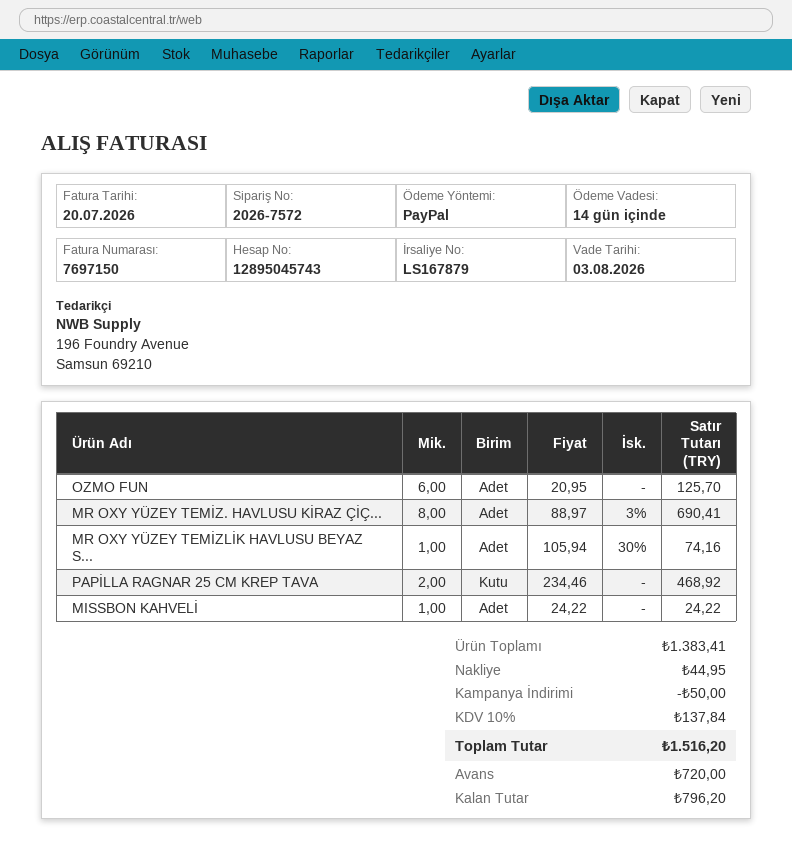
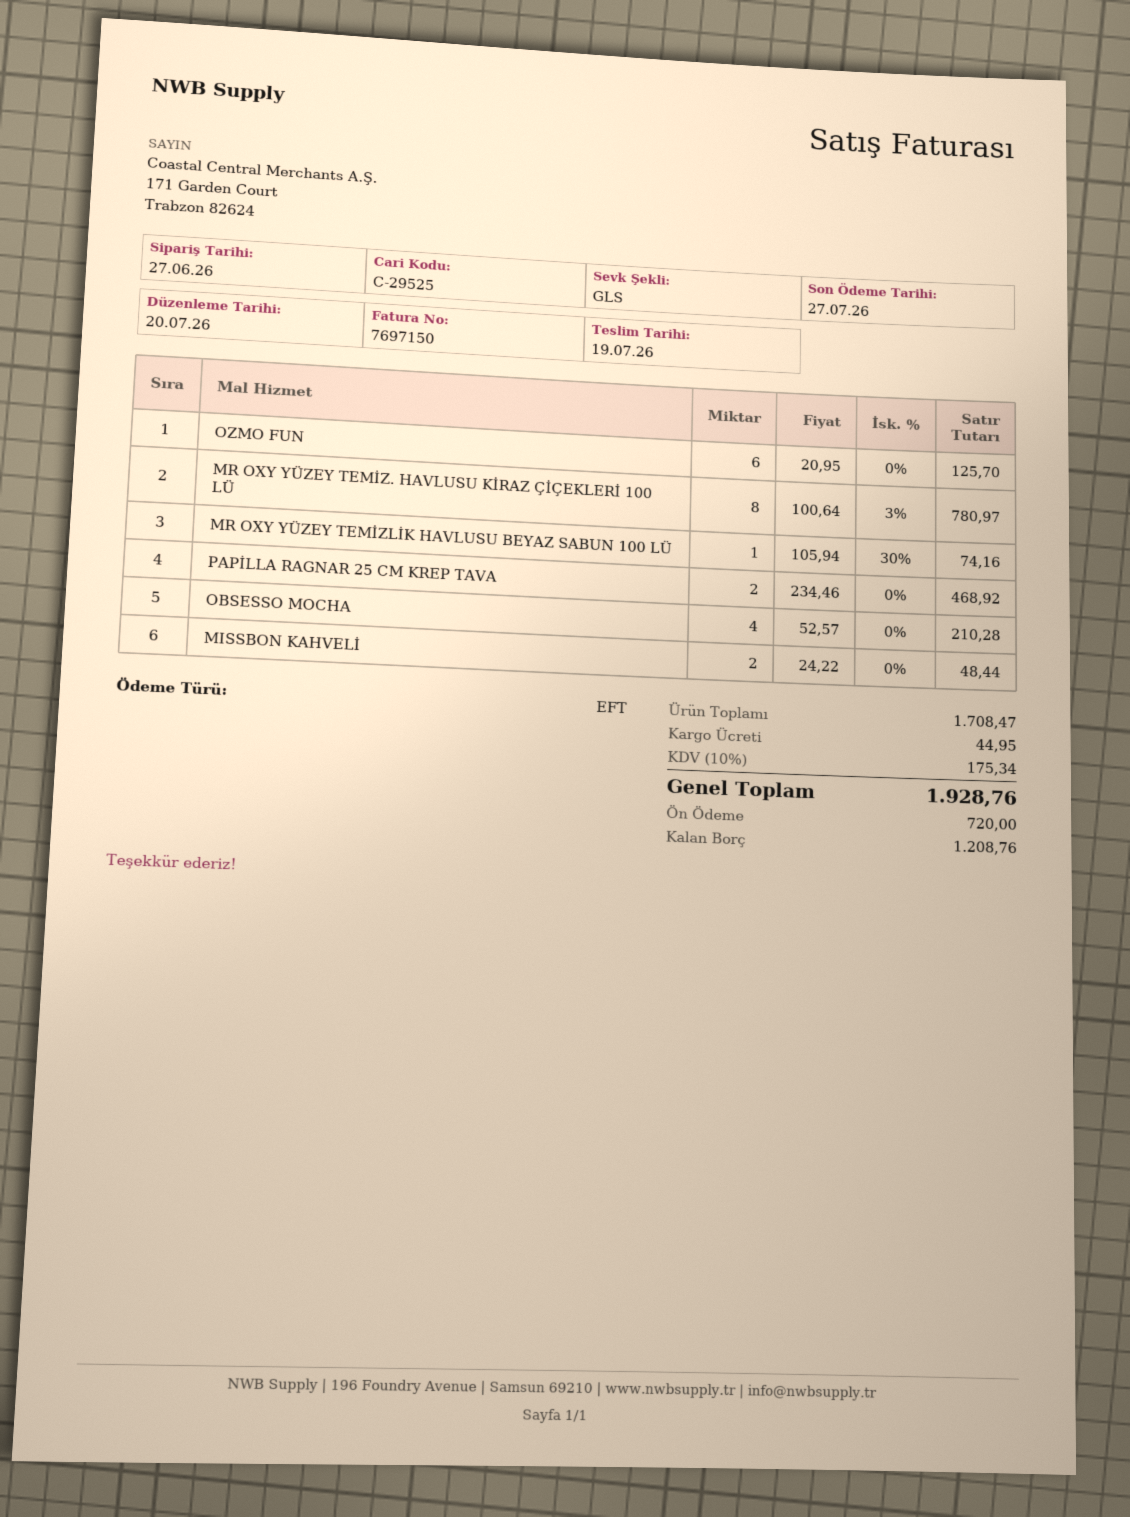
due date: 2026-08-03 -> 2026-07-27
payment method: PayPal -> bank transfer
MR OXY YÜZEY TEMİZ. HAVLUSU KİRAZ ÇİÇ...: 8 x 88.97 - 3% = 690.41 -> 8 x 100.64 - 3% = 780.97
MISSBON KAHVELİ: 1 x 24.22 = 24.22 -> 2 x 24.22 = 48.44
OBSESSO MOCHA: none -> 4 x 52.57 = 210.28
subtotal: 1383.41 -> 1708.47
discount: 50.00 -> none
tax: 10% = 137.84 -> 10% = 175.34
total: 1516.20 -> 1928.76
balance: 796.20 -> 1208.76

